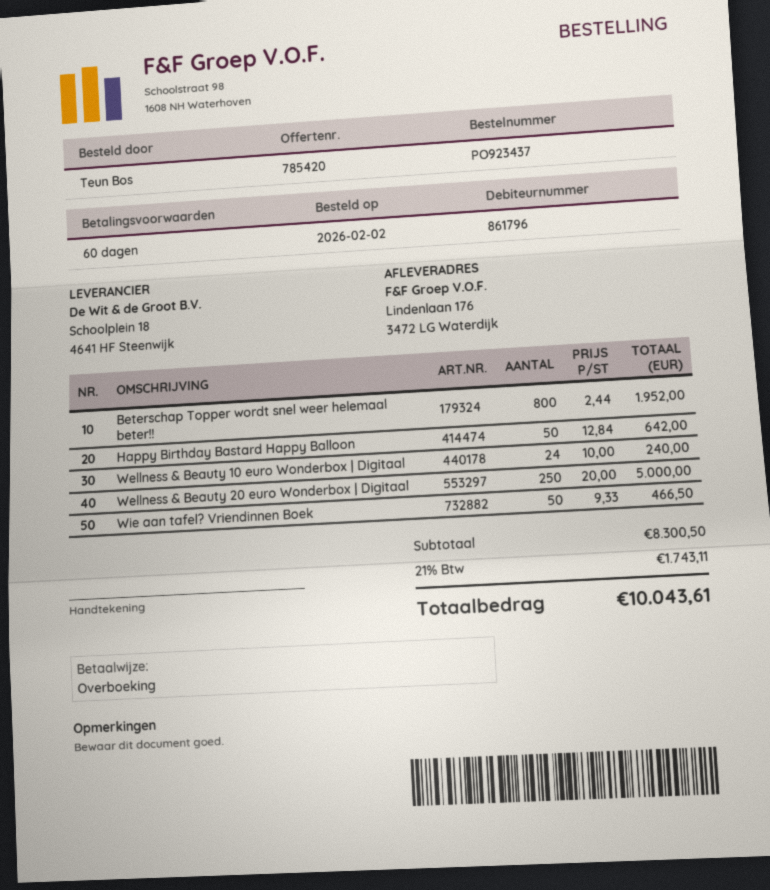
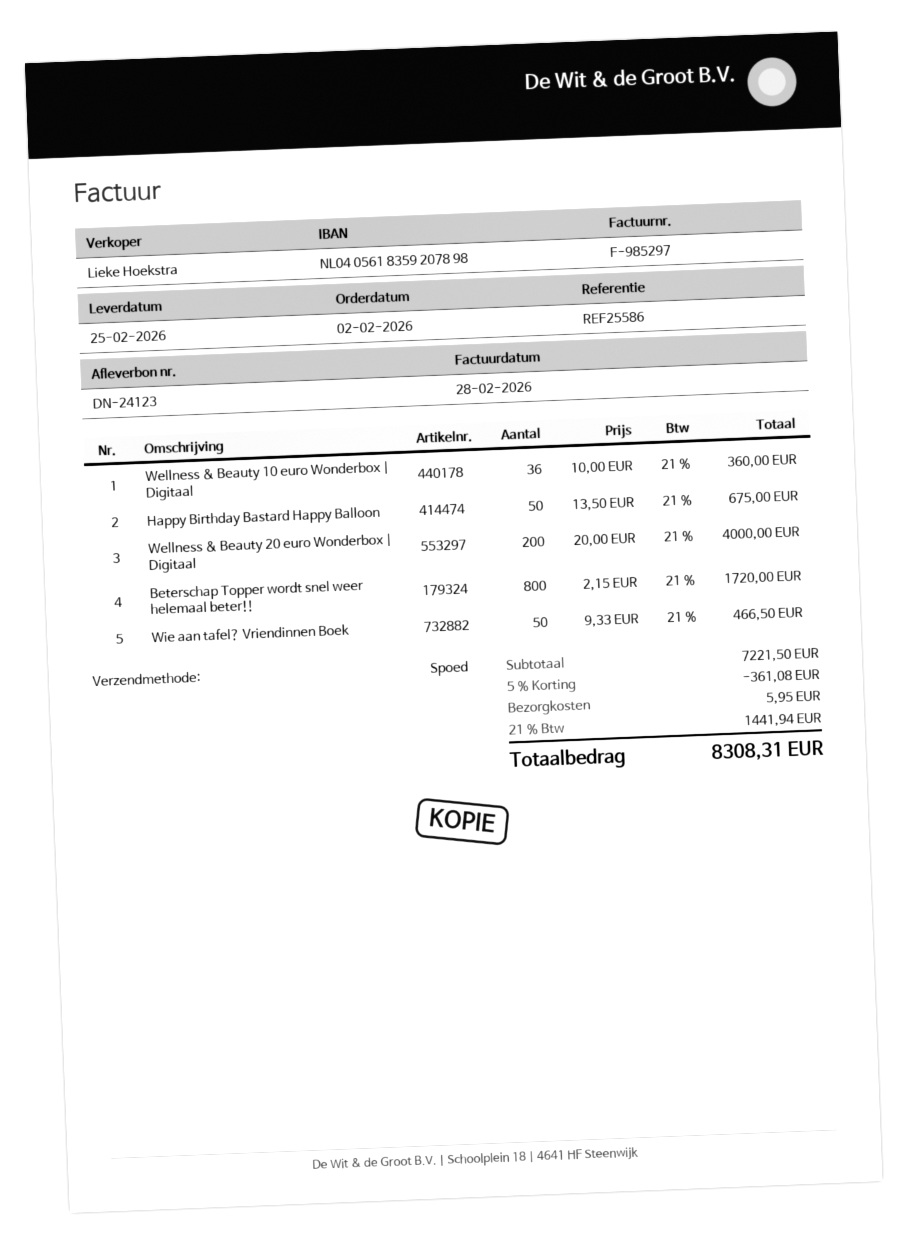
Beterschap Topper wordt snel weer helemaal beter!!: 800 x 2.44 = 1952.00 -> 800 x 2.15 = 1720.00
Happy Birthday Bastard Happy Balloon: 50 x 12.84 = 642.00 -> 50 x 13.50 = 675.00
Wellness & Beauty 10 euro Wonderbox | Digitaal: 24 x 10.00 = 240.00 -> 36 x 10.00 = 360.00
Wellness & Beauty 20 euro Wonderbox | Digitaal: 250 x 20.00 = 5000.00 -> 200 x 20.00 = 4000.00
subtotal: 8300.50 -> 7221.50
discount: none -> 5% = 361.08
shipping: none -> 5.95
tax: 21% = 1743.11 -> 21% = 1441.94
total: 10043.61 -> 8308.31

